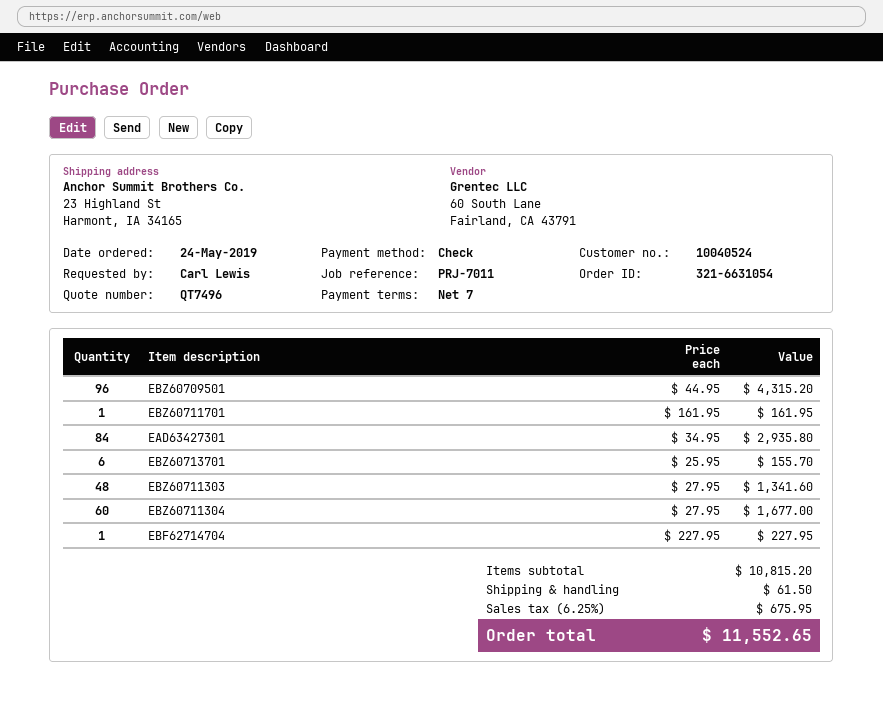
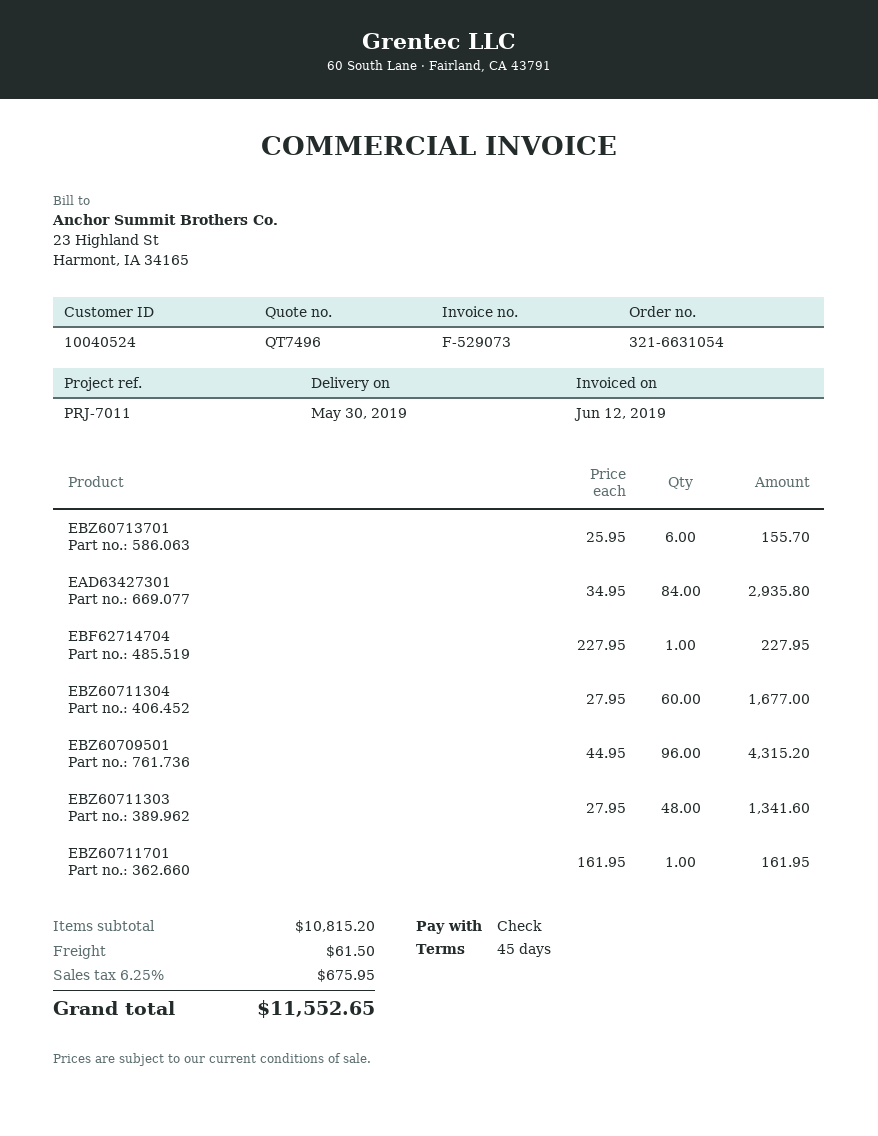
payment terms: 7 days -> 45 days

